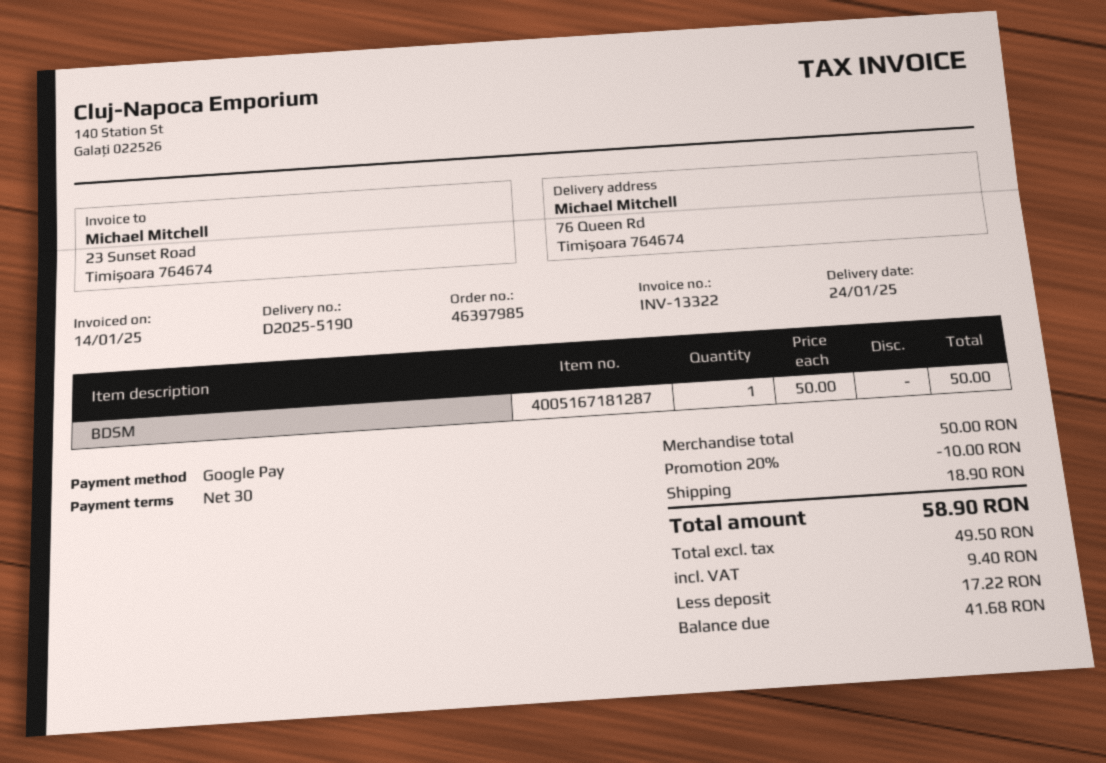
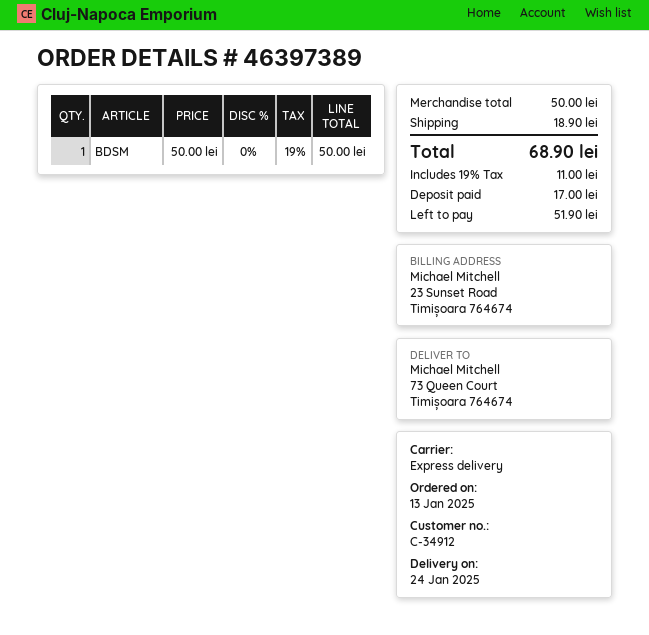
order number: 46397985 -> 46397389
ship to: 76 Queen Rd, Timișoara 764674 -> 73 Queen Court, Timișoara 764674
discount: 20% = 10.00 -> none
tax: 9.40 -> 11.00
total: 58.90 -> 68.90
deposit: 17.22 -> 17.00
balance: 41.68 -> 51.90

